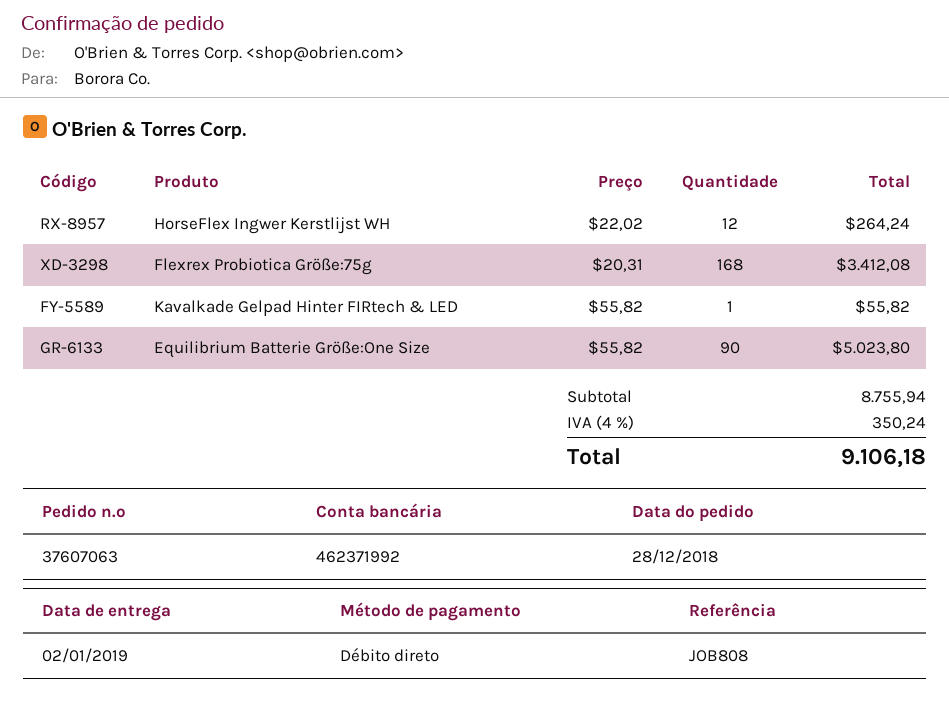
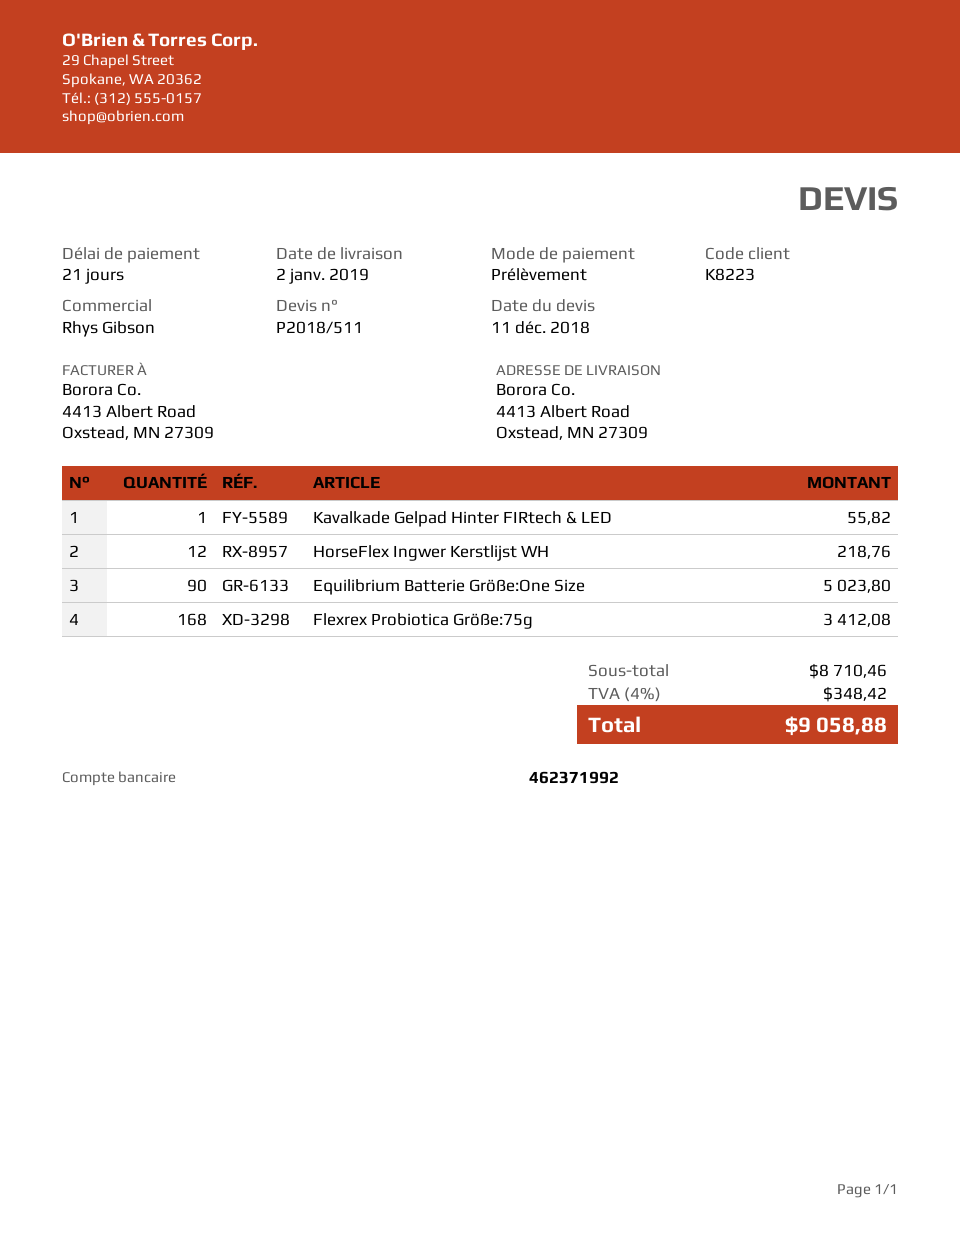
HorseFlex Ingwer Kerstlijst WH: 12 for 264.24 -> 12 for 218.76
subtotal: 8755.94 -> 8710.46
tax: 4% = 350.24 -> 4% = 348.42
total: 9106.18 -> 9058.88

